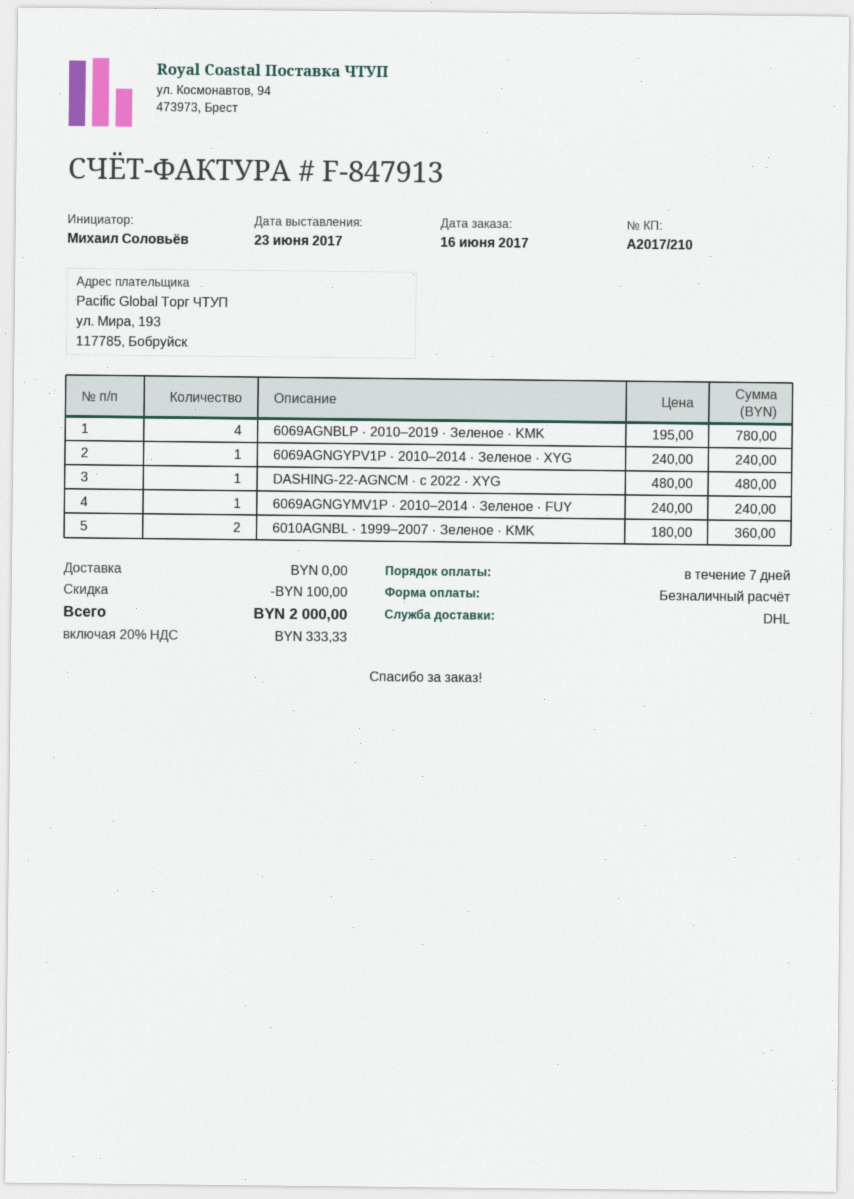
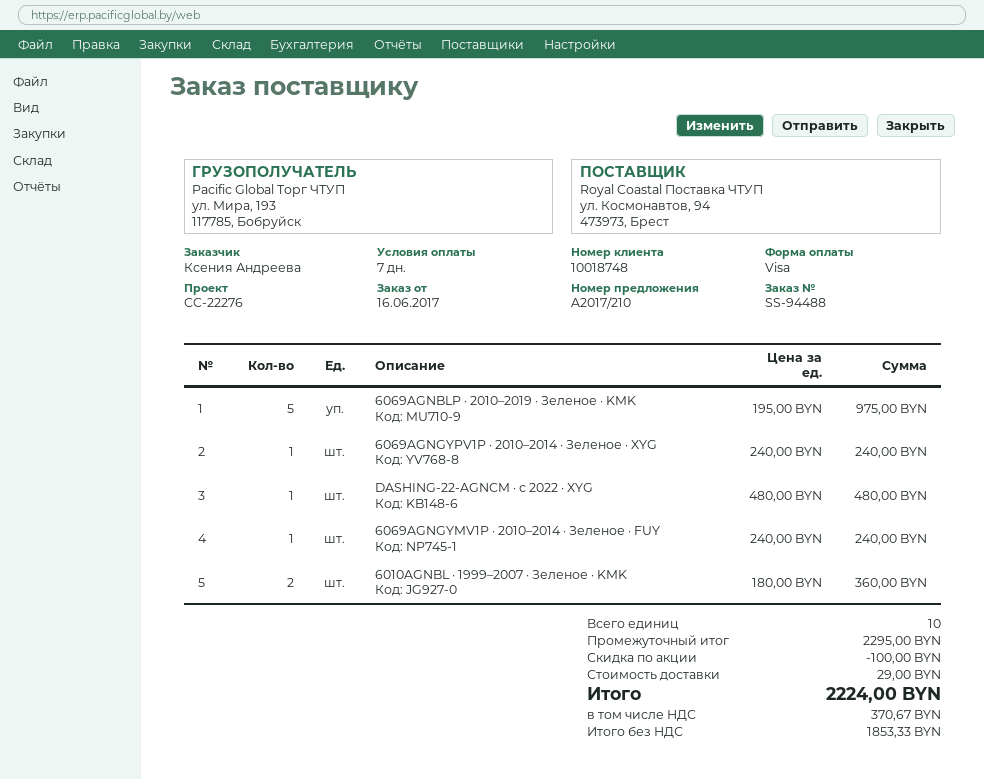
ordered by: Михаил Соловьёв -> Ксения Андреева
payment method: bank transfer -> Visa
6069AGNBLP · 2010–2019 · Зеленое · KMK: 4 x 195.00 = 780.00 -> 5 x 195.00 = 975.00
shipping: 0.00 -> 29.00
tax: 333.33 -> 370.67
total: 2000.00 -> 2224.00

